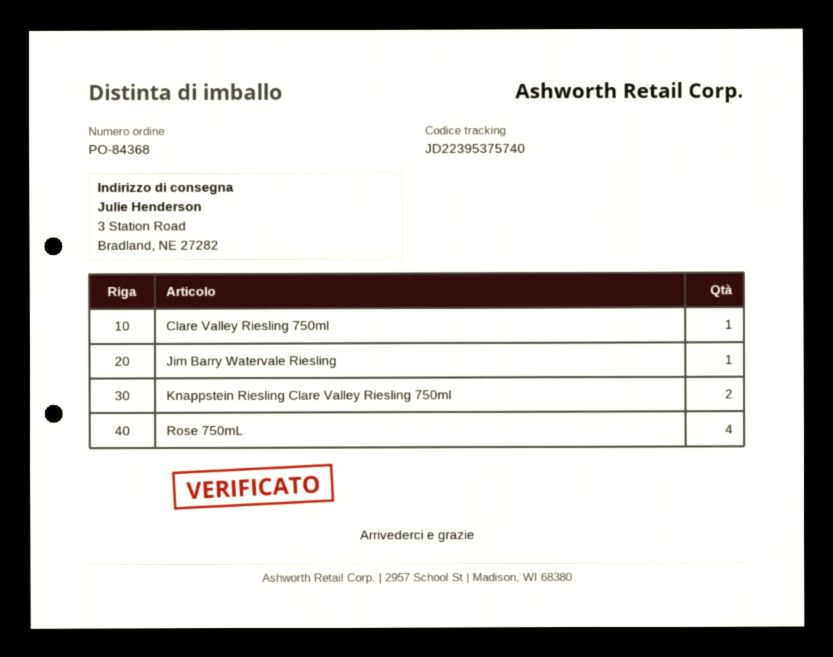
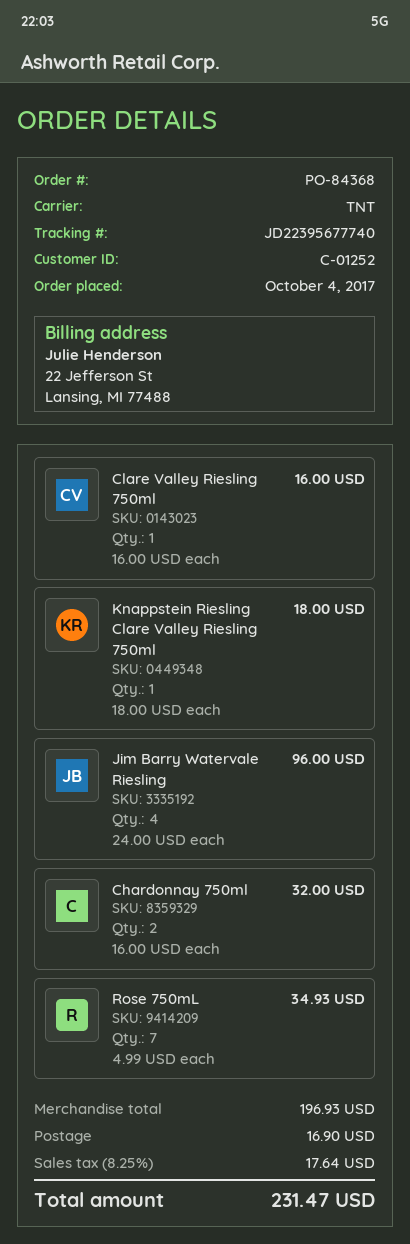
tracking number: JD22395375740 -> JD22395677740
Jim Barry Watervale Riesling: 1 -> 4
Knappstein Riesling Clare Valley Riesling 750ml: 2 -> 1
Rose 750mL: 4 -> 7
Chardonnay 750ml: none -> 2

